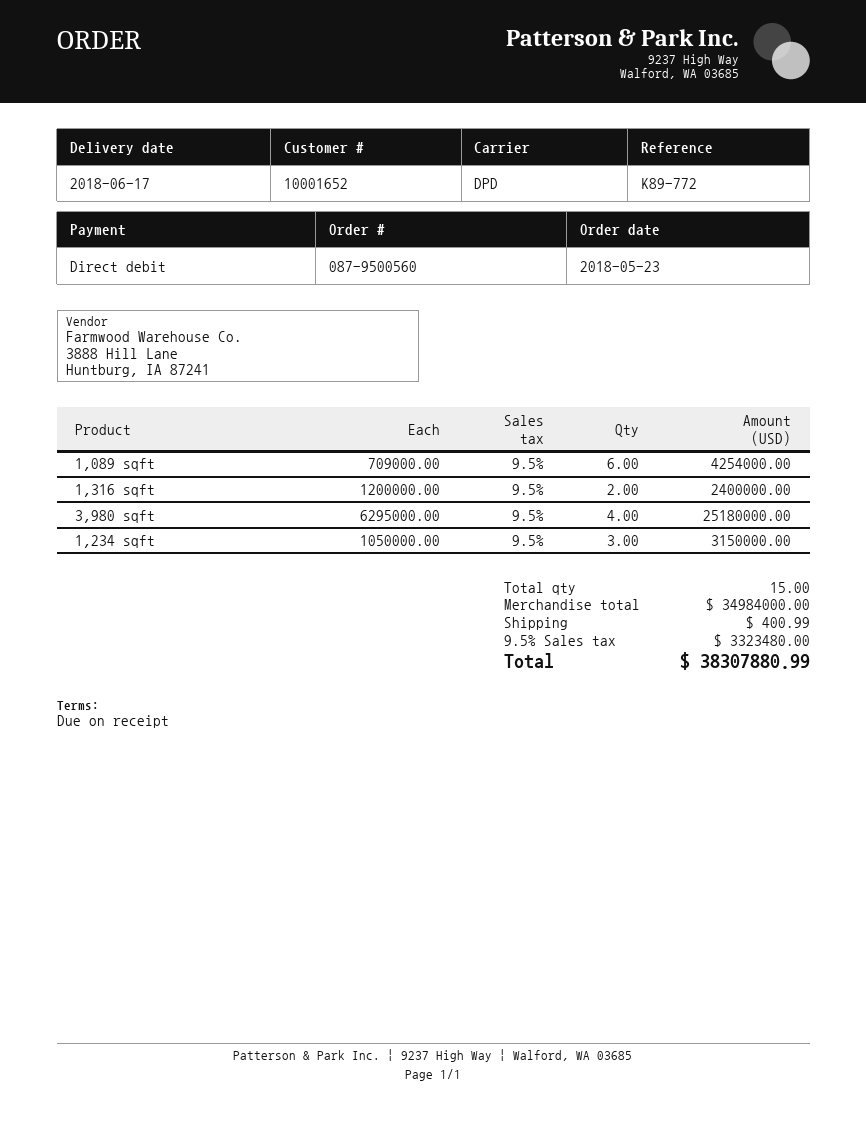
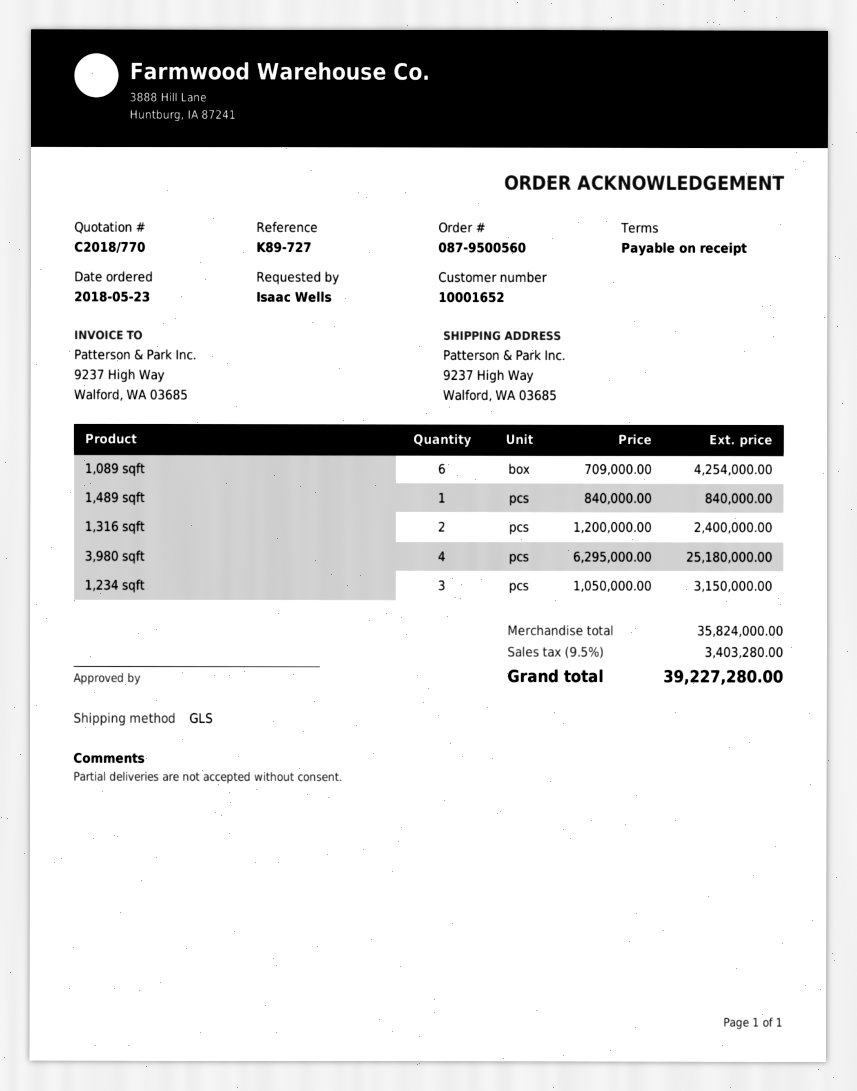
reference: K89-772 -> K89-727
shipping method: DPD -> GLS
1,489 sqft: none -> 1 x 840000.00 = 840000.00
subtotal: 34984000.00 -> 35824000.00
shipping: 400.99 -> none
tax: 9.5% = 3323480.00 -> 9.5% = 3403280.00
total: 38307880.99 -> 39227280.00

